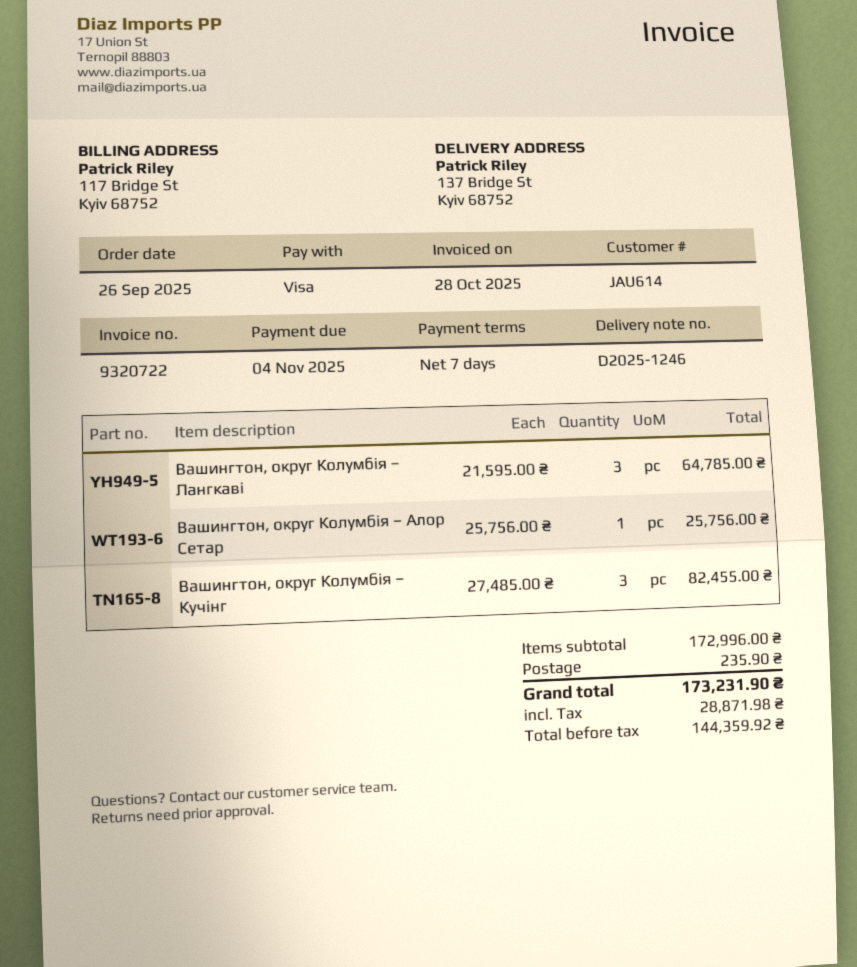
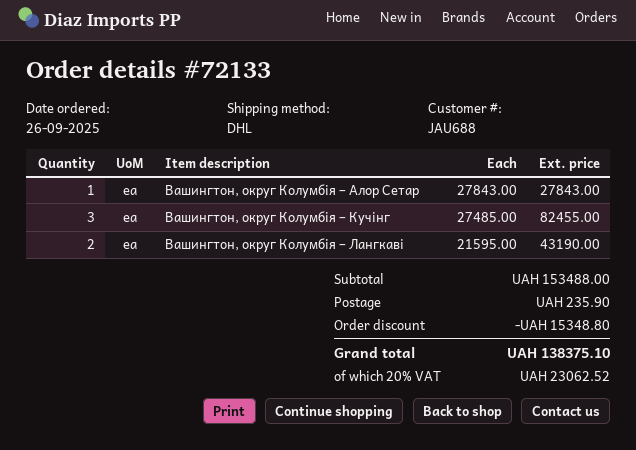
customer number: JAU614 -> JAU688
Вашингтон, округ Колумбія – Лангкаві: 3 x 21595.00 = 64785.00 -> 2 x 21595.00 = 43190.00
Вашингтон, округ Колумбія – Алор Сетар: 1 x 25756.00 = 25756.00 -> 1 x 27843.00 = 27843.00
subtotal: 172996.00 -> 153488.00
discount: none -> 15348.80
tax: 28871.98 -> 23062.52
total: 173231.90 -> 138375.10

